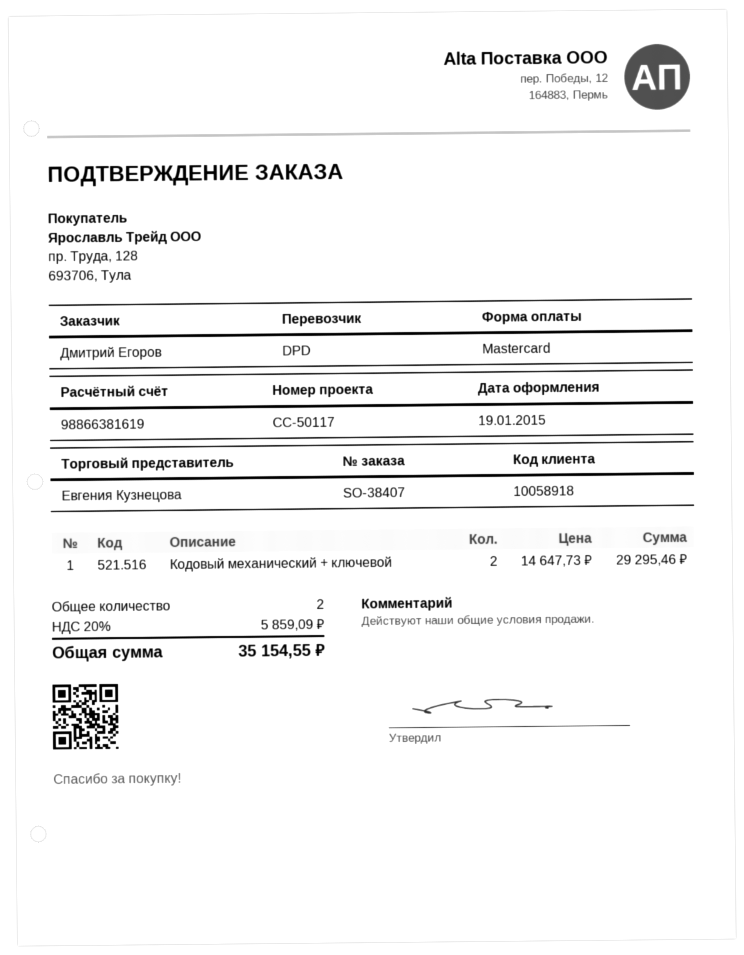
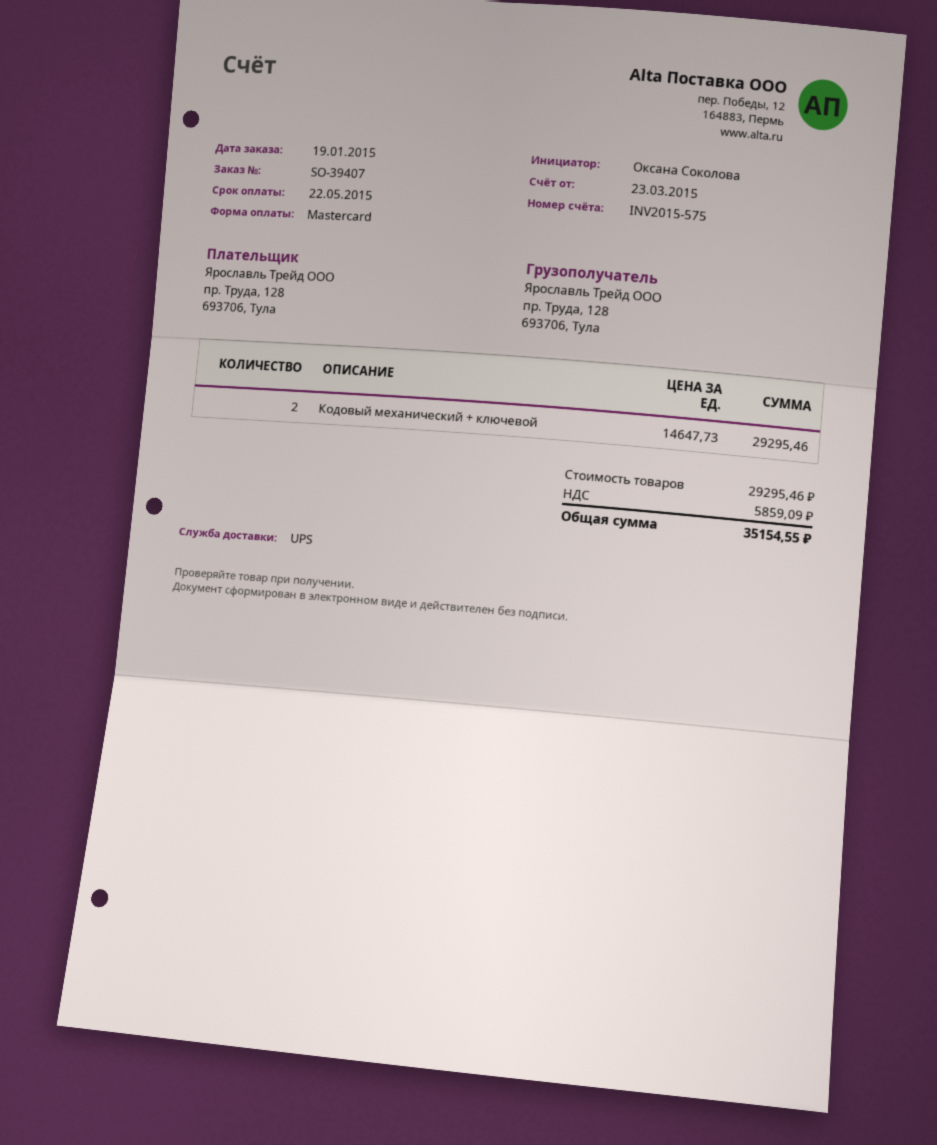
order number: SO-38407 -> SO-39407
ordered by: Дмитрий Егоров -> Оксана Соколова
shipping method: DPD -> UPS

